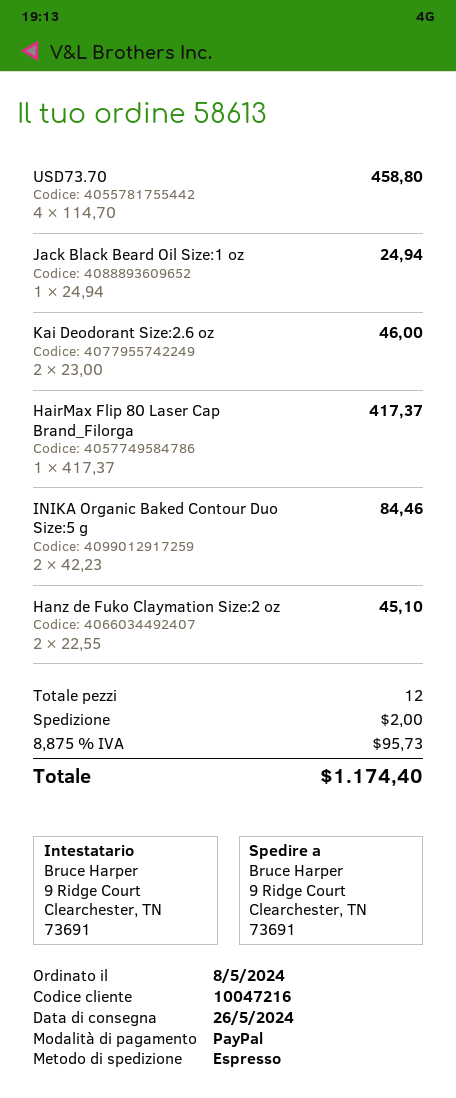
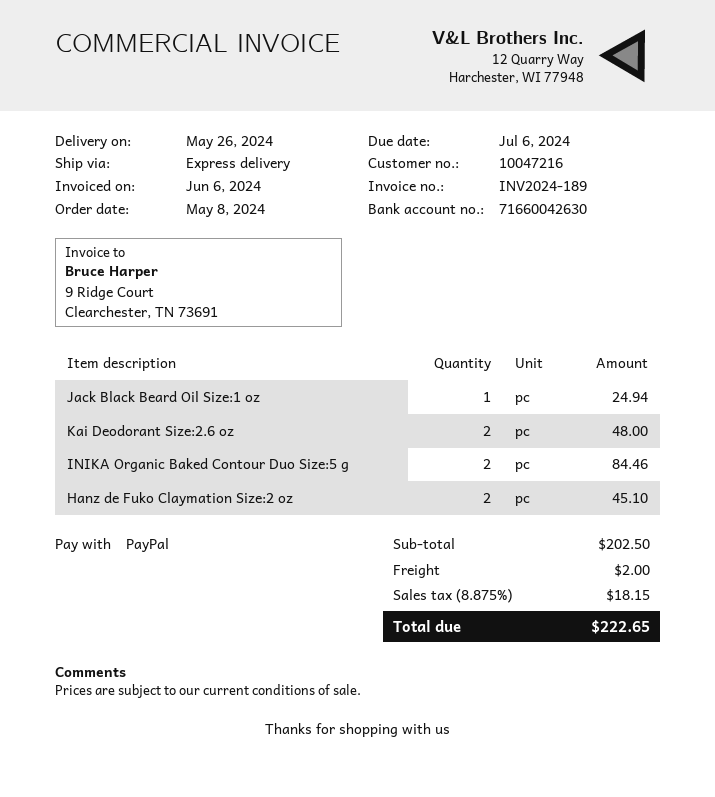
USD73.70: 4 for 458.80 -> none
Kai Deodorant Size:2.6 oz: 2 for 46.00 -> 2 for 48.00
HairMax Flip 80 Laser Cap Brand_Filorga: 1 for 417.37 -> none
tax: 8.875% = 95.73 -> 8.875% = 18.15
total: 1174.40 -> 222.65

